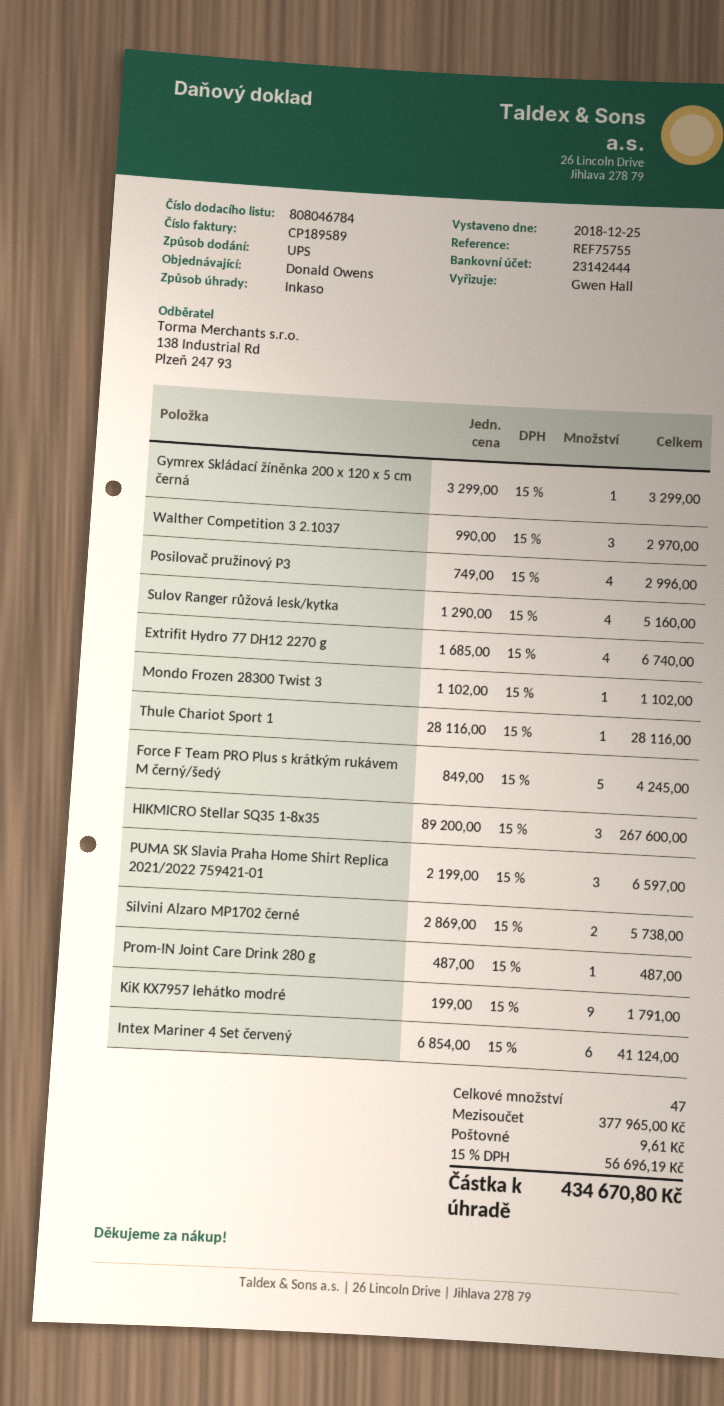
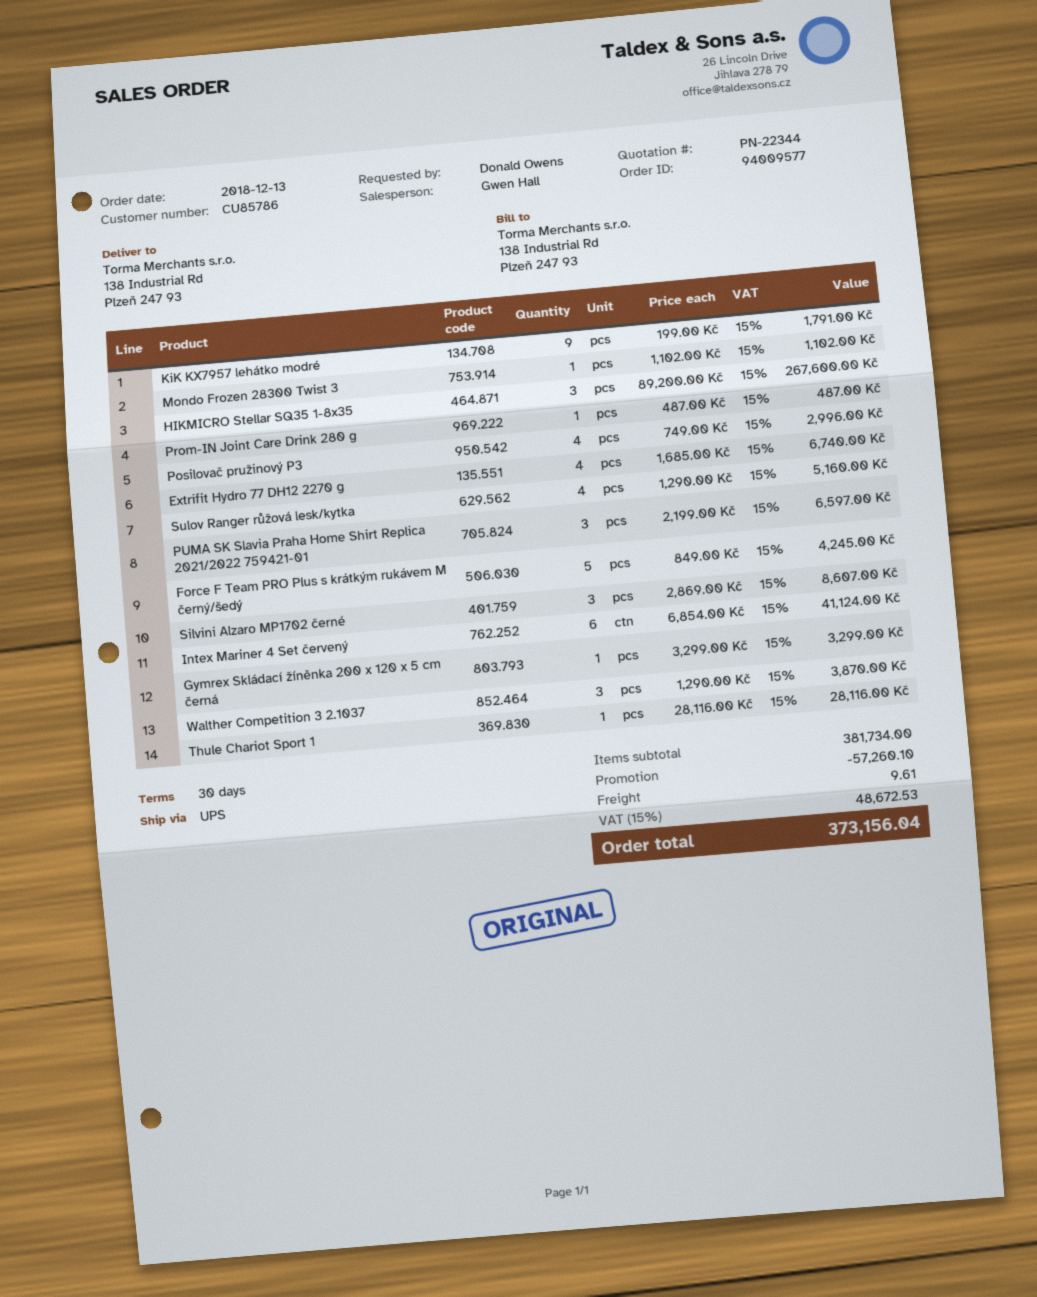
Walther Competition 3 2.1037: 3 x 990.00 = 2970.00 -> 3 x 1290.00 = 3870.00
Silvini Alzaro MP1702 černé: 2 x 2869.00 = 5738.00 -> 3 x 2869.00 = 8607.00
subtotal: 377965.00 -> 381734.00
discount: none -> 57260.10
tax: 15% = 56696.19 -> 15% = 48672.53
total: 434670.80 -> 373156.04

